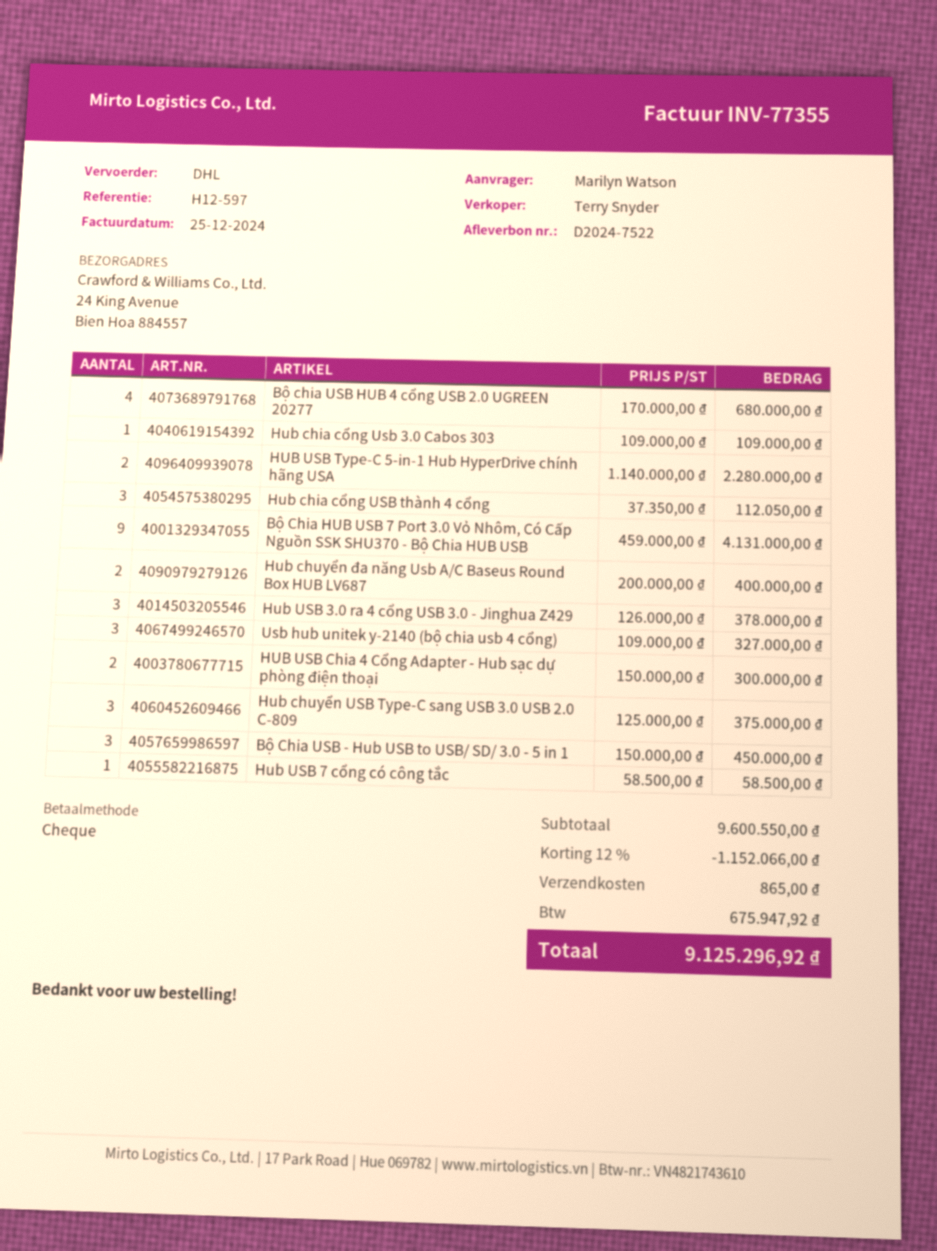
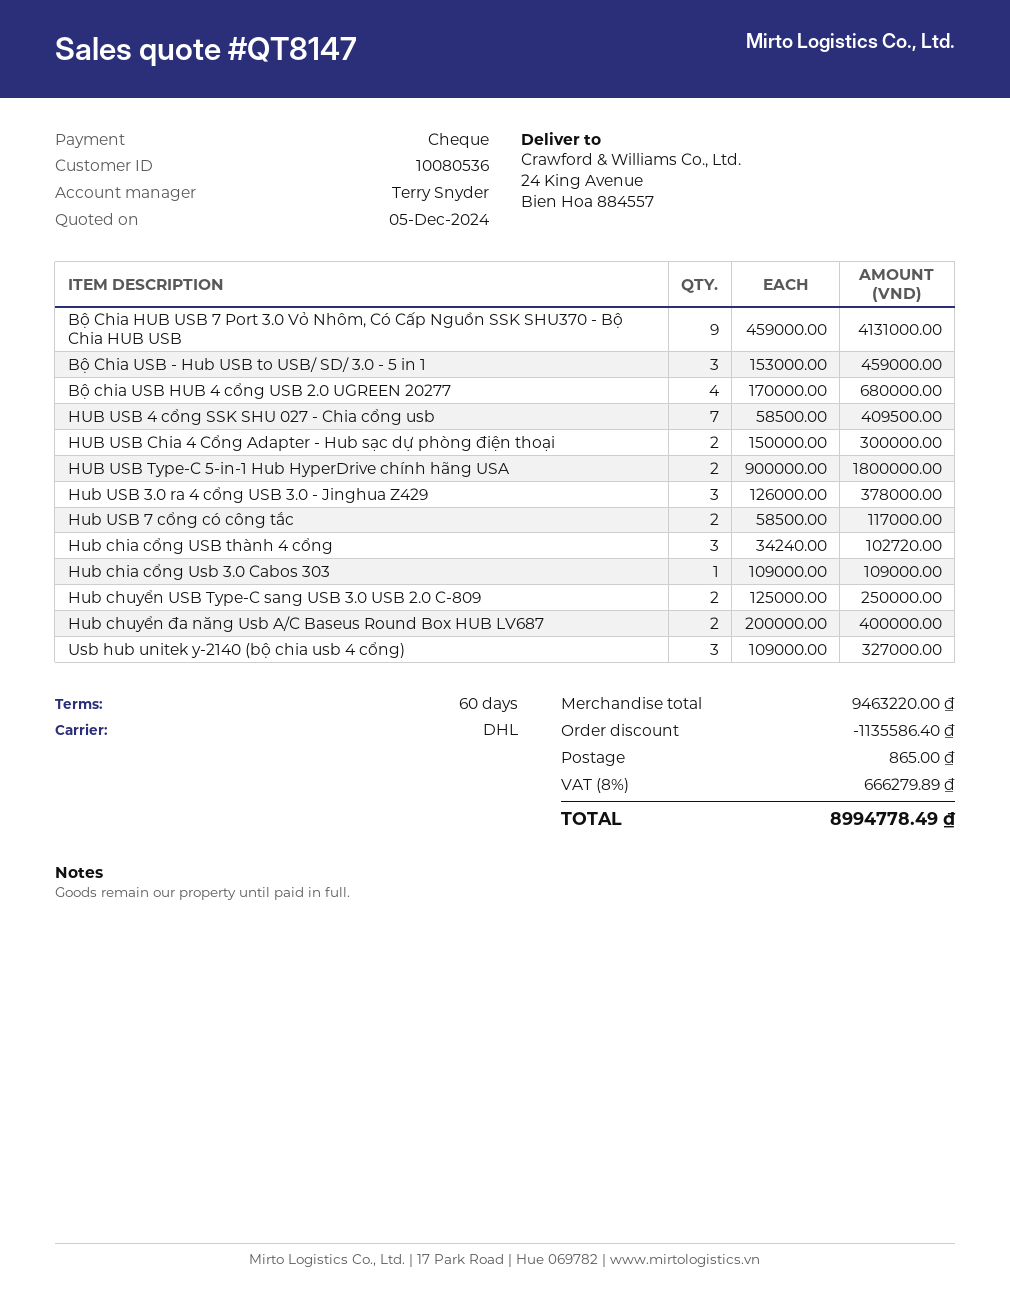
HUB USB Type-C 5-in-1 Hub HyperDrive chính hãng USA: 2 x 1140000.00 = 2280000.00 -> 2 x 900000.00 = 1800000.00
Hub chia cổng USB thành 4 cổng: 3 x 37350.00 = 112050.00 -> 3 x 34240.00 = 102720.00
Hub chuyển USB Type-C sang USB 3.0 USB 2.0 C-809: 3 x 125000.00 = 375000.00 -> 2 x 125000.00 = 250000.00
Bộ Chia USB - Hub USB to USB/ SD/ 3.0 - 5 in 1: 3 x 150000.00 = 450000.00 -> 3 x 153000.00 = 459000.00
Hub USB 7 cổng có công tắc: 1 x 58500.00 = 58500.00 -> 2 x 58500.00 = 117000.00
HUB USB 4 cổng SSK SHU 027 - Chia cổng usb: none -> 7 x 58500.00 = 409500.00
subtotal: 9600550.00 -> 9463220.00
discount: 1152066.00 -> 1135586.40
tax: 675947.92 -> 666279.89
total: 9125296.92 -> 8994778.49

